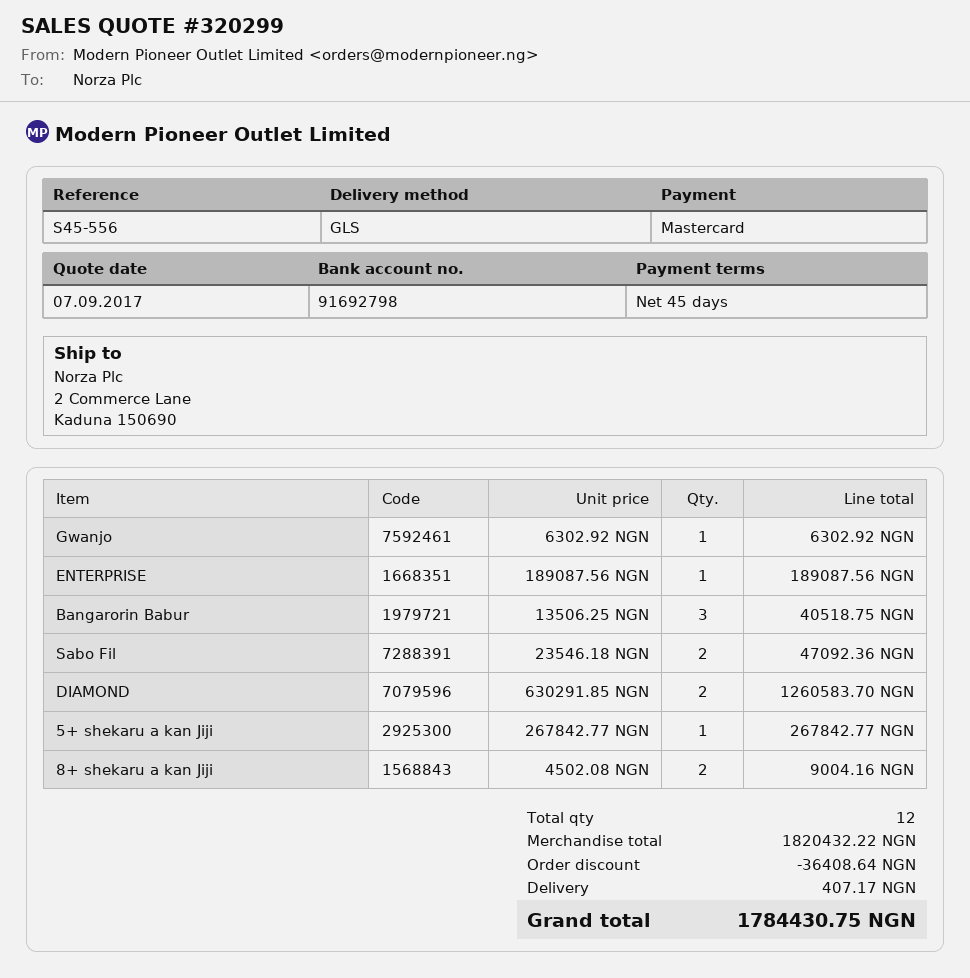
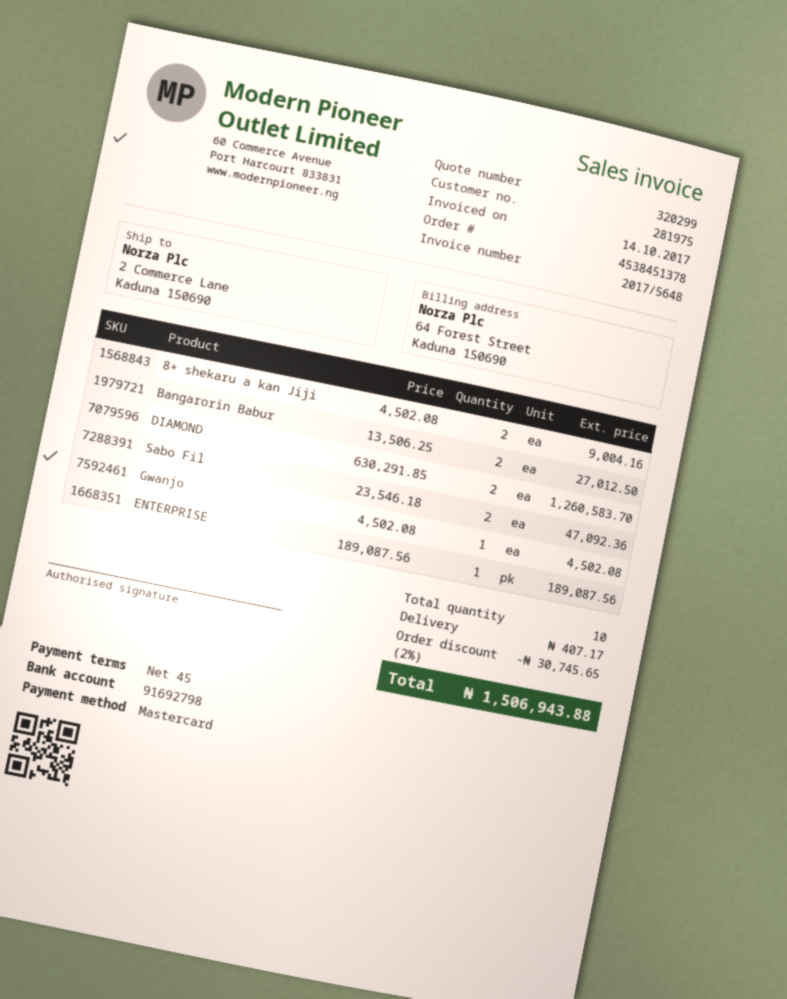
Gwanjo: 1 x 6302.92 = 6302.92 -> 1 x 4502.08 = 4502.08
Bangarorin Babur: 3 x 13506.25 = 40518.75 -> 2 x 13506.25 = 27012.50
5+ shekaru a kan Jiji: 1 x 267842.77 = 267842.77 -> none
total quantity: 12 -> 10
discount: 36408.64 -> 30745.65
total: 1784430.75 -> 1506943.88

